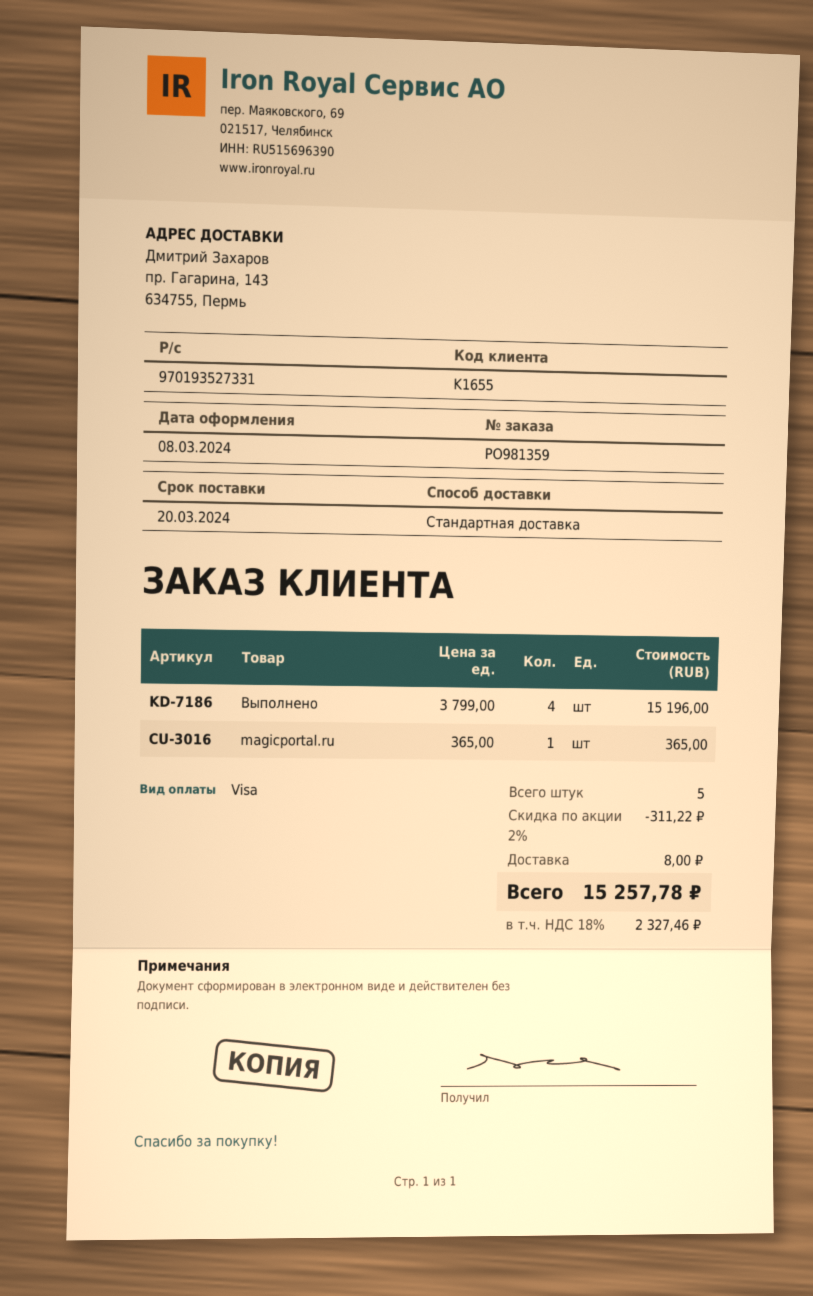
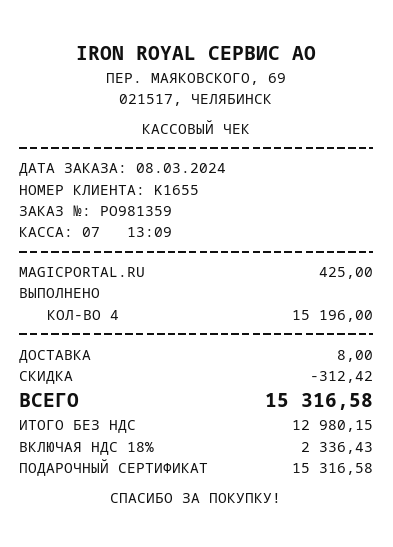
payment method: Visa -> gift card
magicportal.ru: 1 for 365.00 -> 1 for 425.00
discount: 311.22 -> 312.42
tax: 18% = 2327.46 -> 18% = 2336.43
total: 15257.78 -> 15316.58

